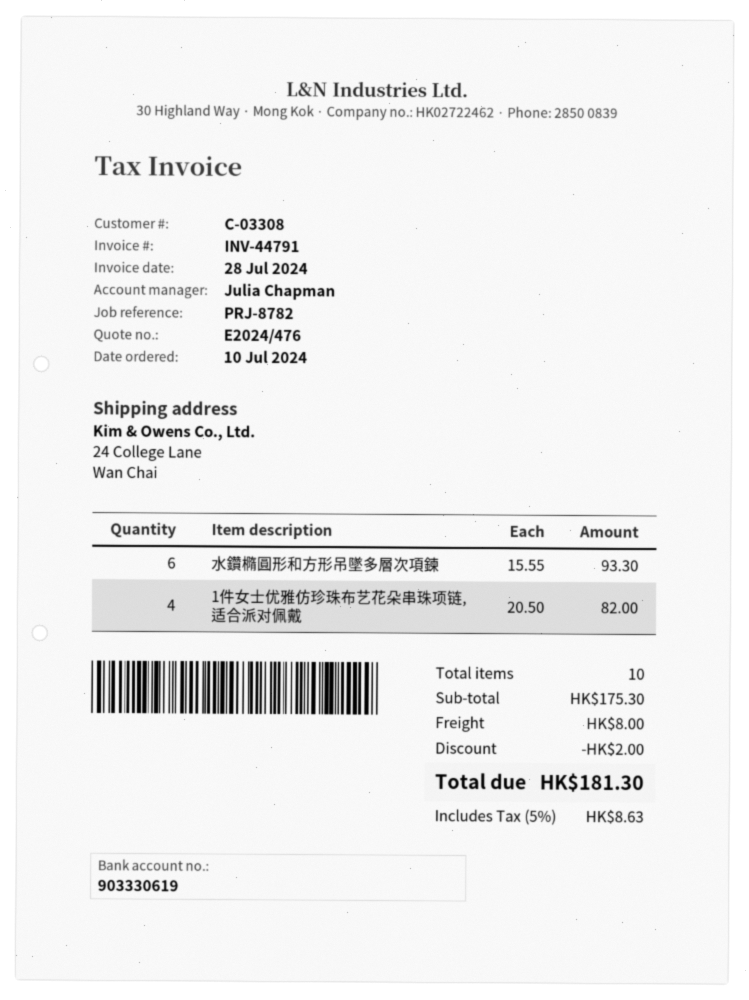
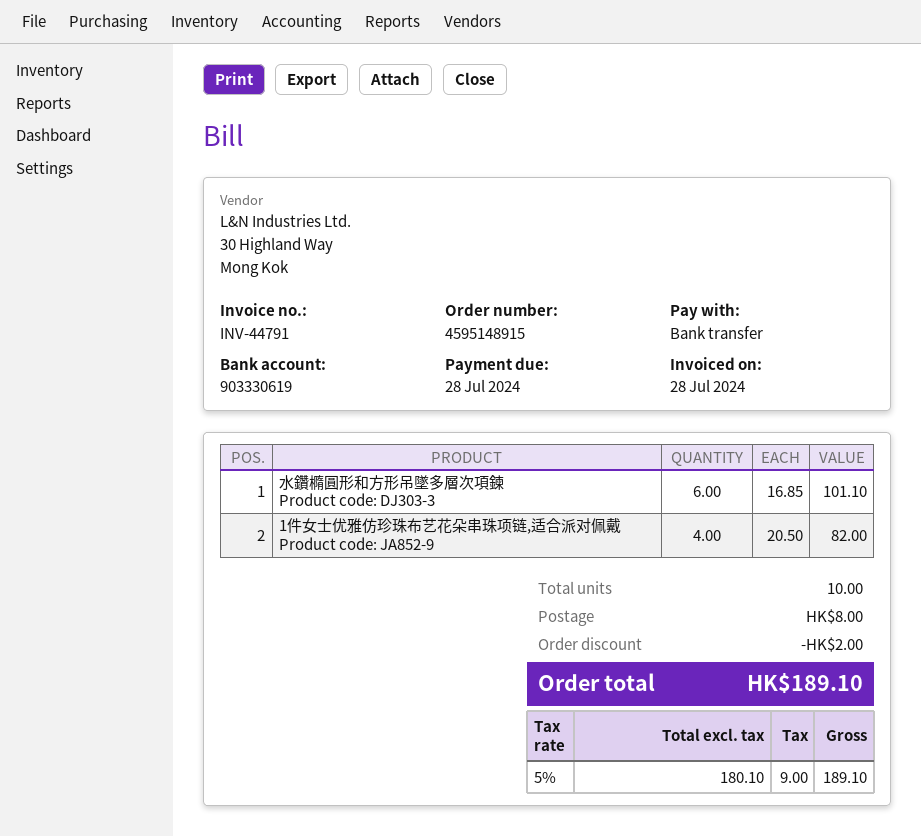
水鑽橢圓形和方形吊墜多層次項鍊: 6 x 15.55 = 93.30 -> 6 x 16.85 = 101.10
tax: 5% = 8.63 -> 5% = 9.00
total: 181.30 -> 189.10

